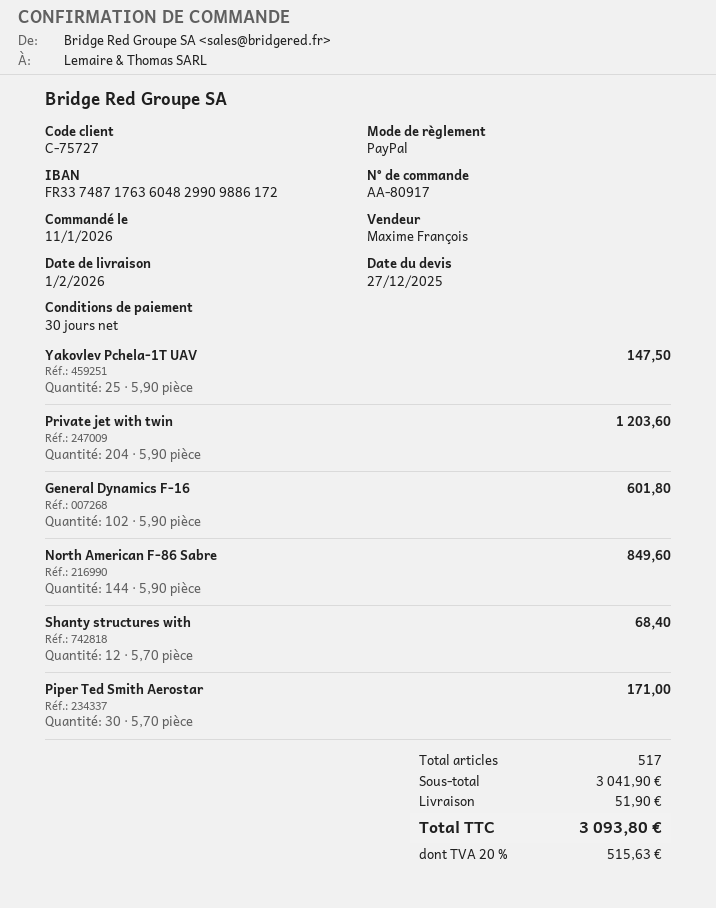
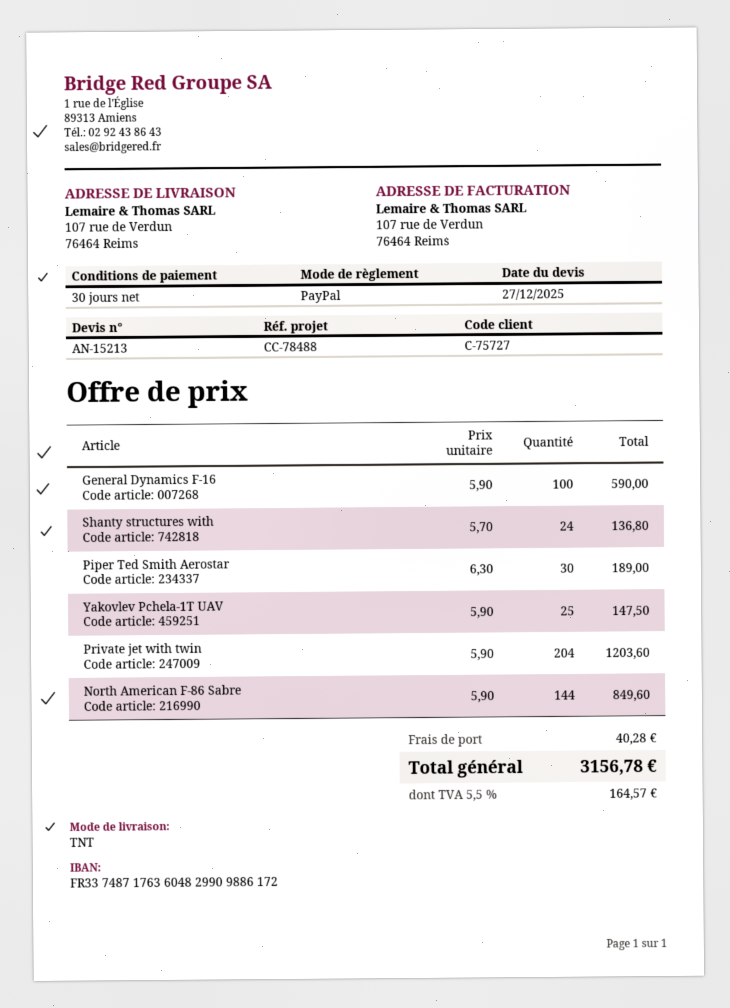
General Dynamics F-16: 102 x 5.90 = 601.80 -> 100 x 5.90 = 590.00
Shanty structures with: 12 x 5.70 = 68.40 -> 24 x 5.70 = 136.80
Piper Ted Smith Aerostar: 30 x 5.70 = 171.00 -> 30 x 6.30 = 189.00
shipping: 51.90 -> 40.28
tax: 20% = 515.63 -> 5.5% = 164.57
total: 3093.80 -> 3156.78

